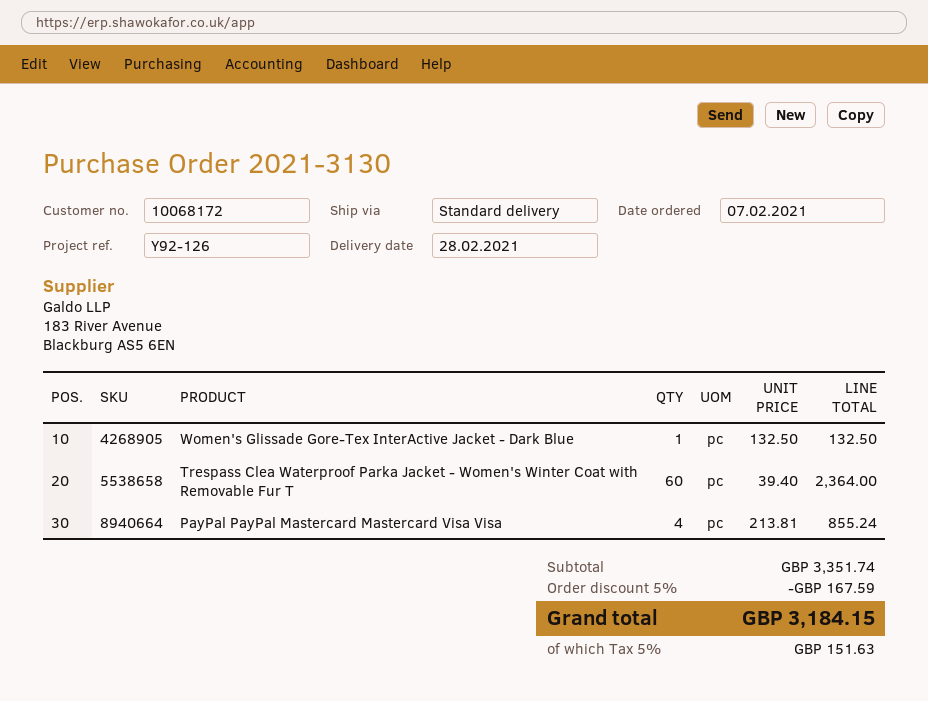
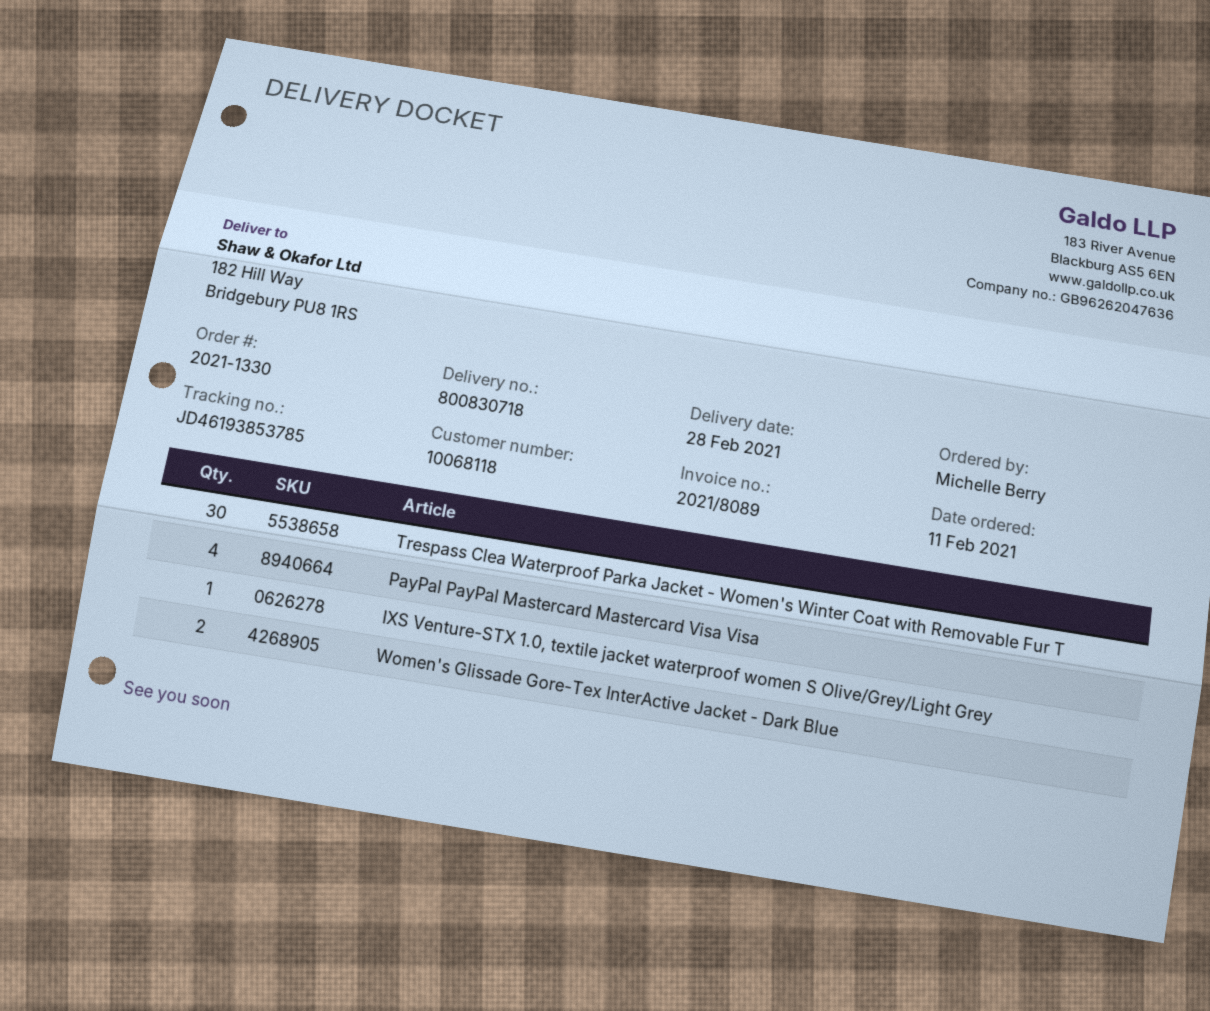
order number: 2021-3130 -> 2021-1330
order date: 2021-02-07 -> 2021-02-11
customer number: 10068172 -> 10068118
Women's Glissade Gore-Tex InterActive Jacket - Dark Blue: 1 -> 2
Trespass Clea Waterproof Parka Jacket - Women's Winter Coat with Removable Fur T: 60 -> 30
IXS Venture-STX 1.0, textile jacket waterproof women S Olive/Grey/Light Grey: none -> 1

